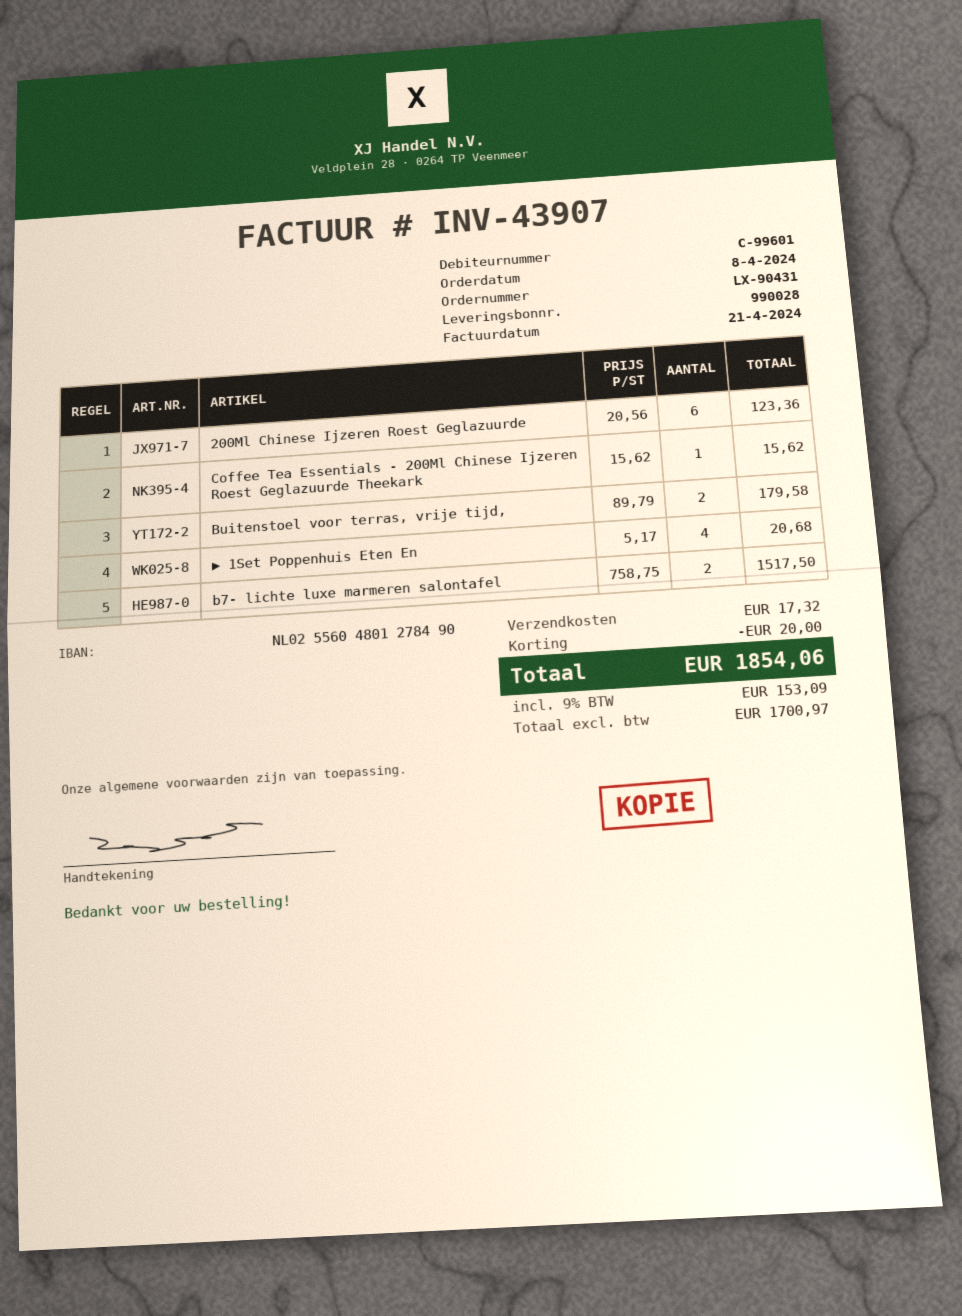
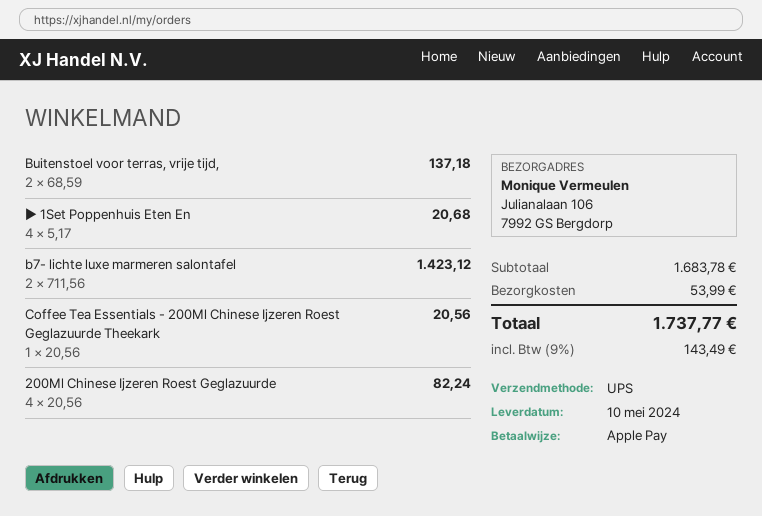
200Ml Chinese Ijzeren Roest Geglazuurde: 6 x 20.56 = 123.36 -> 4 x 20.56 = 82.24
Coffee Tea Essentials - 200Ml Chinese Ijzeren Roest Geglazuurde Theekark: 1 x 15.62 = 15.62 -> 1 x 20.56 = 20.56
Buitenstoel voor terras, vrije tijd,: 2 x 89.79 = 179.58 -> 2 x 68.59 = 137.18
b7- lichte luxe marmeren salontafel: 2 x 758.75 = 1517.50 -> 2 x 711.56 = 1423.12
discount: 20.00 -> none
shipping: 17.32 -> 53.99
tax: 9% = 153.09 -> 9% = 143.49
total: 1854.06 -> 1737.77

